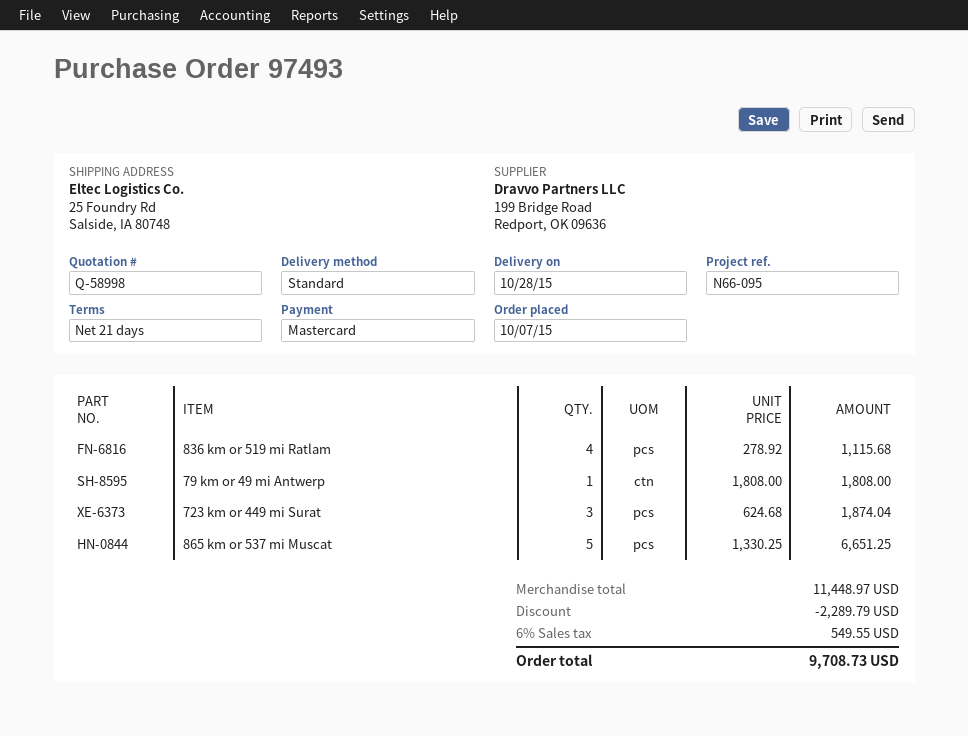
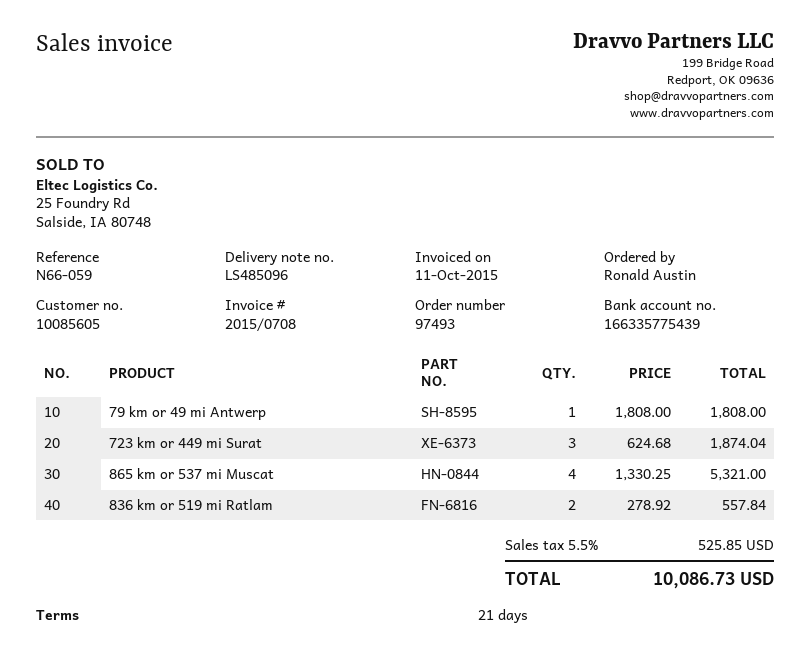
reference: N66-095 -> N66-059
836 km or 519 mi Ratlam: 4 x 278.92 = 1115.68 -> 2 x 278.92 = 557.84
865 km or 537 mi Muscat: 5 x 1330.25 = 6651.25 -> 4 x 1330.25 = 5321.00
discount: 2289.79 -> none
tax: 6% = 549.55 -> 5.5% = 525.85
total: 9708.73 -> 10086.73

